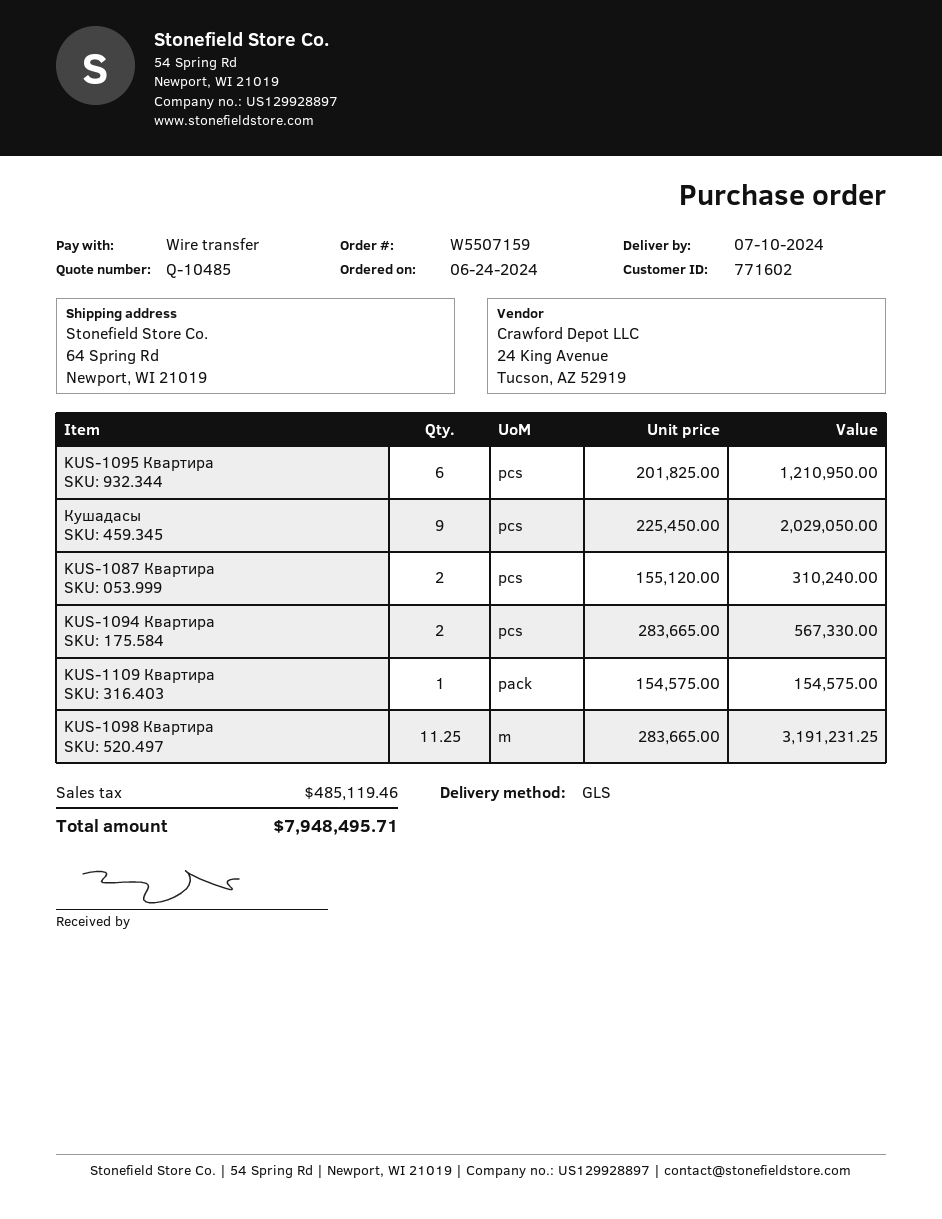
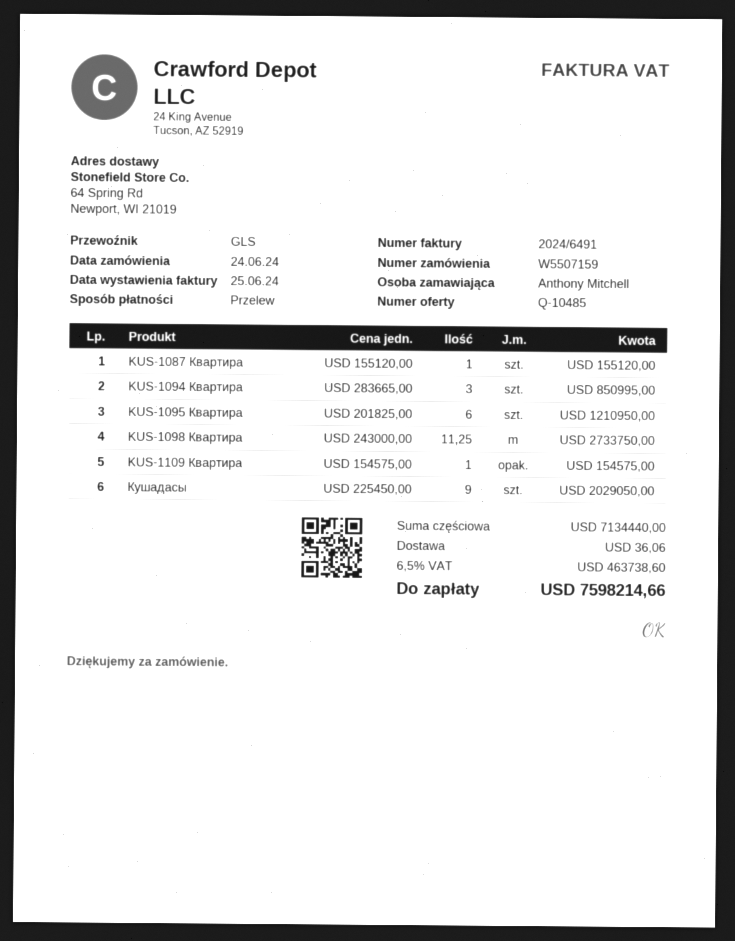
KUS-1087 Квартира: 2 x 155120.00 = 310240.00 -> 1 x 155120.00 = 155120.00
KUS-1094 Квартира: 2 x 283665.00 = 567330.00 -> 3 x 283665.00 = 850995.00
KUS-1098 Квартира: 11.25 x 283665.00 = 3191231.25 -> 11.25 x 243000.00 = 2733750.00
shipping: none -> 36.06
tax: 485119.46 -> 463738.60
total: 7948495.71 -> 7598214.66

